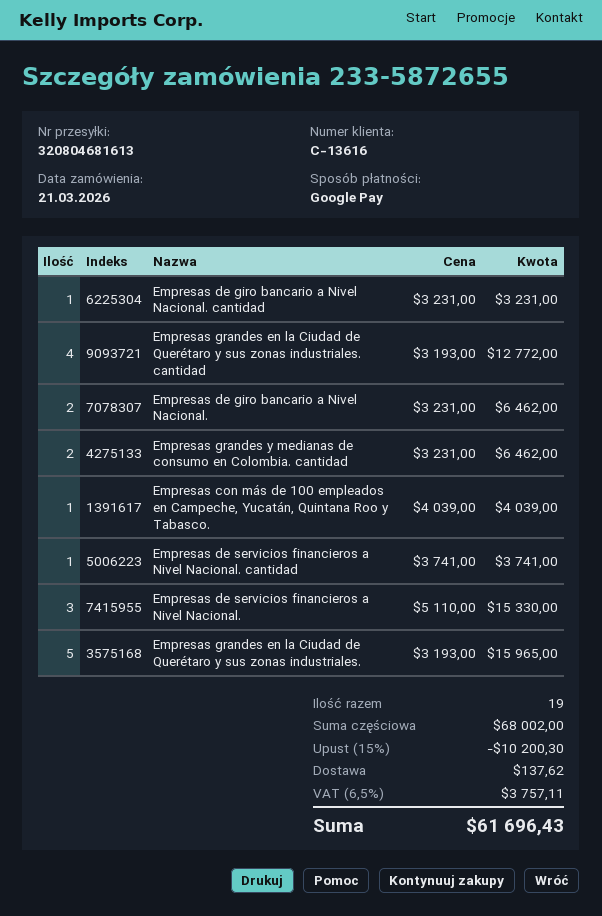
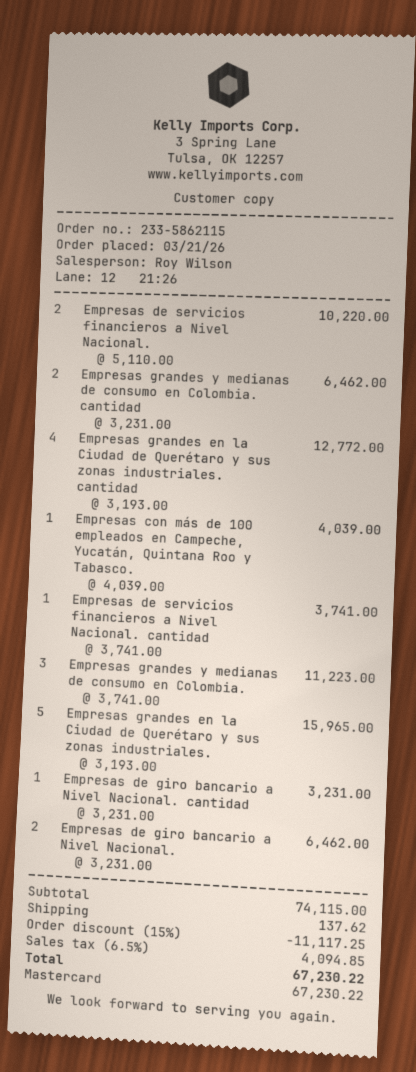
order number: 233-5872655 -> 233-5862115
payment method: Google Pay -> Mastercard
Empresas de servicios financieros a Nivel Nacional.: 3 x 5110.00 = 15330.00 -> 2 x 5110.00 = 10220.00
Empresas grandes y medianas de consumo en Colombia.: none -> 3 x 3741.00 = 11223.00
subtotal: 68002.00 -> 74115.00
discount: 15% = 10200.30 -> 15% = 11117.25
tax: 6.5% = 3757.11 -> 6.5% = 4094.85
total: 61696.43 -> 67230.22

